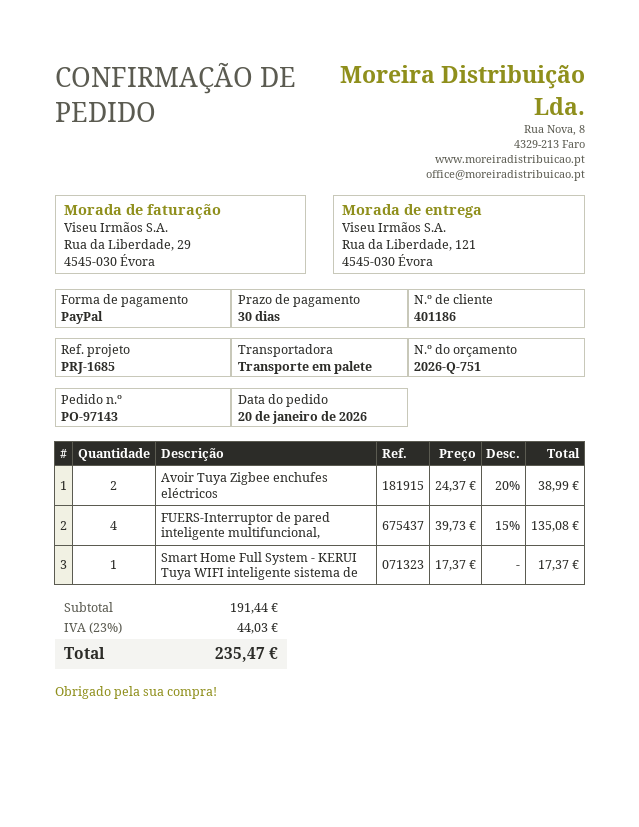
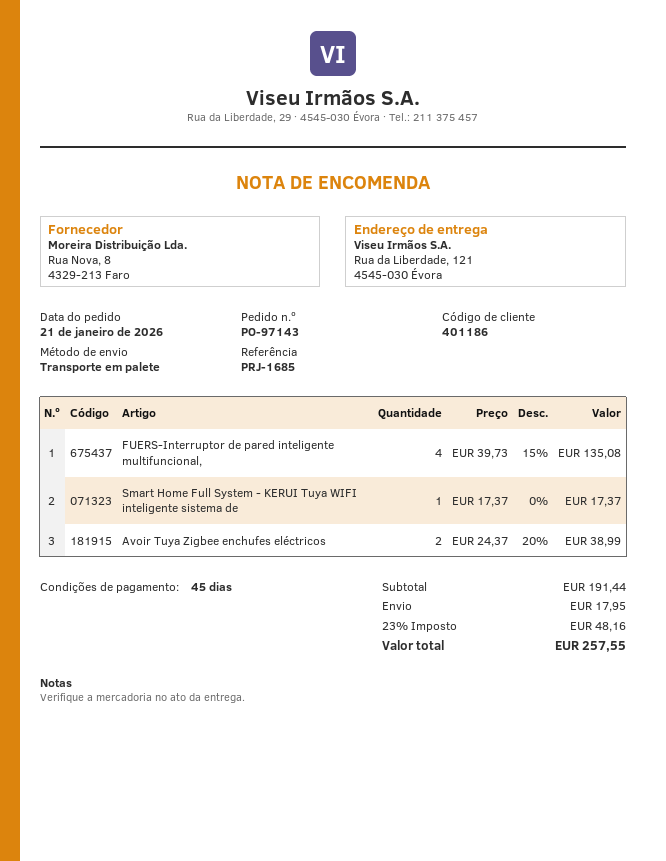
order date: 2026-01-20 -> 2026-01-21
payment terms: 30 days -> 45 days
shipping: none -> 17.95
tax: 23% = 44.03 -> 23% = 48.16
total: 235.47 -> 257.55

